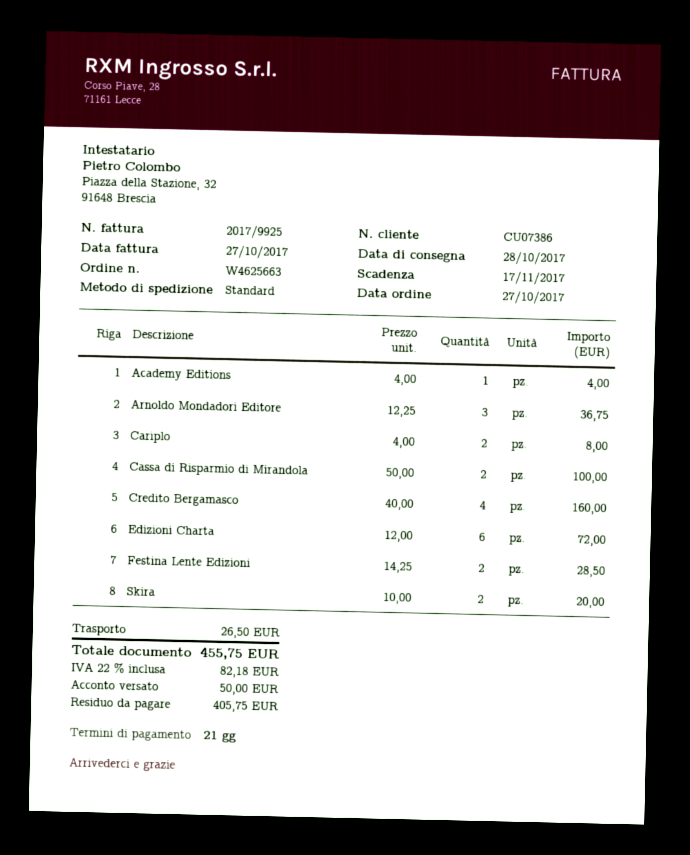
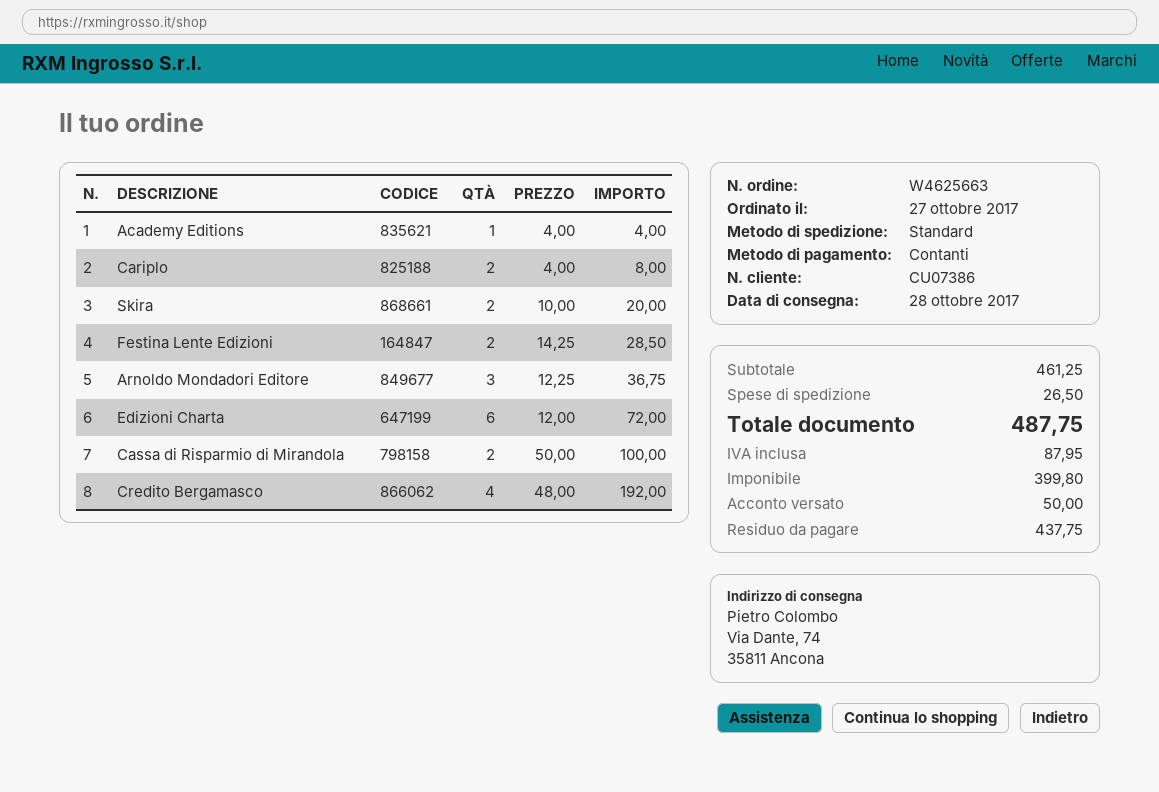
Credito Bergamasco: 4 x 40.00 = 160.00 -> 4 x 48.00 = 192.00
tax: 82.18 -> 87.95
total: 455.75 -> 487.75
balance: 405.75 -> 437.75

